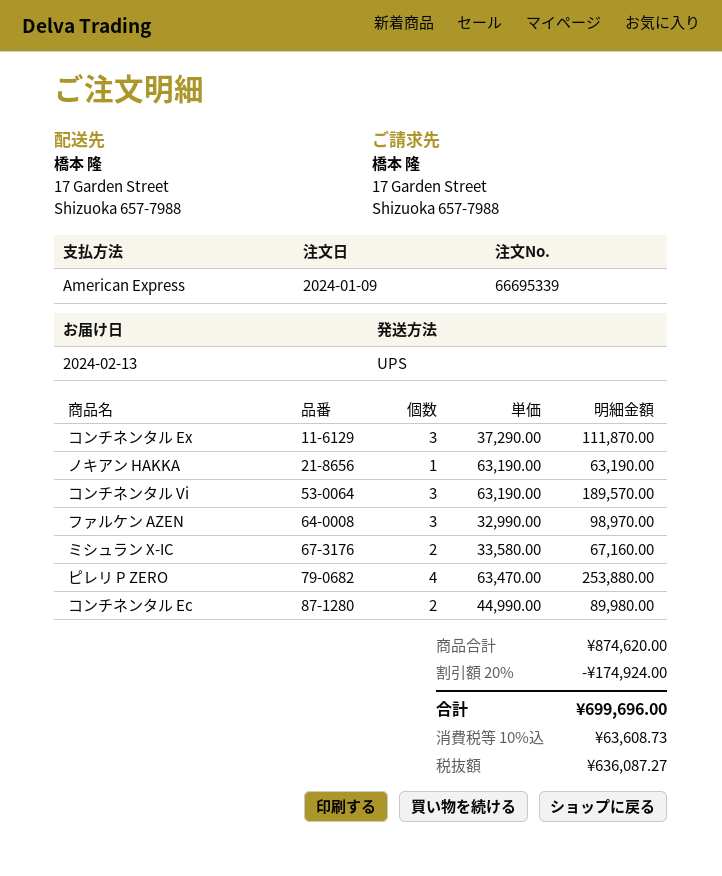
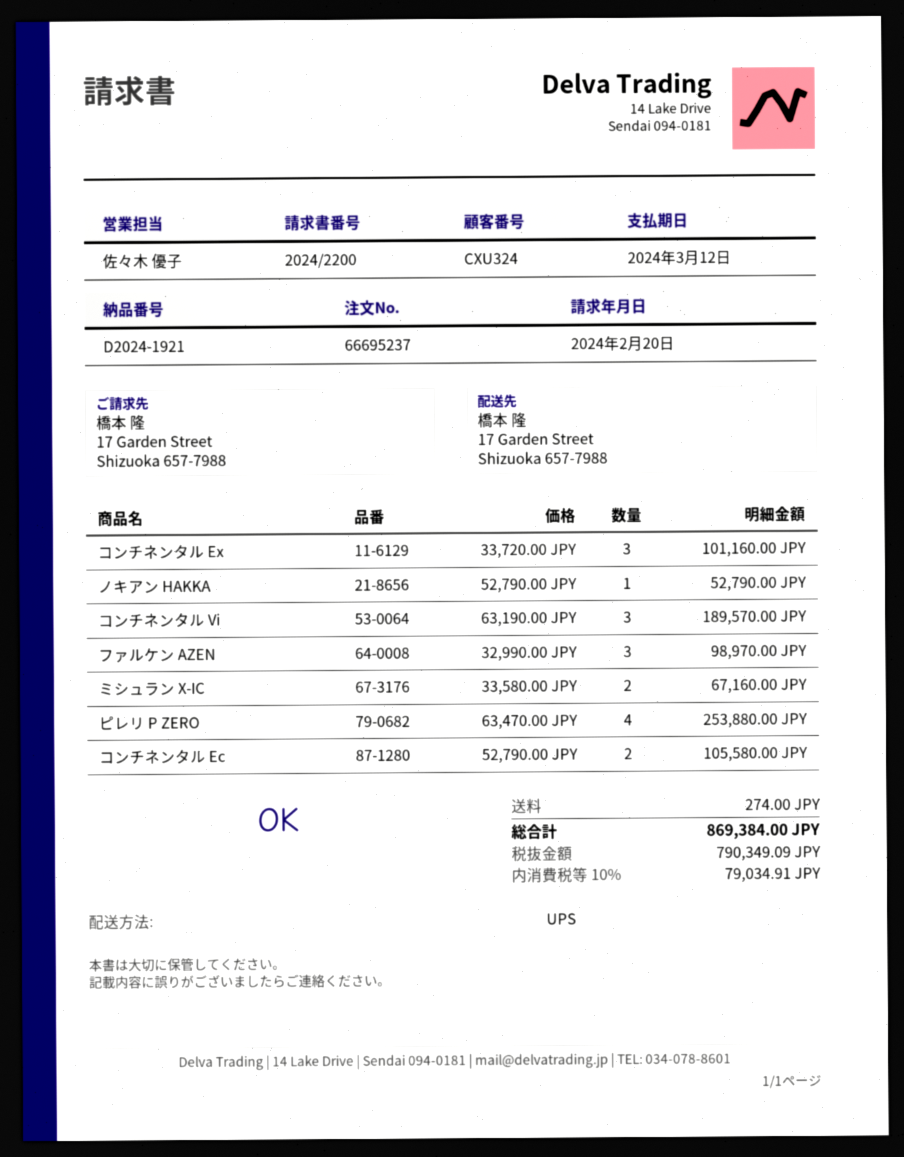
order number: 66695339 -> 66695237
コンチネンタル Ex: 3 x 37290.00 = 111870.00 -> 3 x 33720.00 = 101160.00
ノキアン HAKKA: 1 x 63190.00 = 63190.00 -> 1 x 52790.00 = 52790.00
コンチネンタル Ec: 2 x 44990.00 = 89980.00 -> 2 x 52790.00 = 105580.00
discount: 20% = 174924.00 -> none
shipping: none -> 274.00
net: 636087.27 -> 790349.09
tax: 10% = 63608.73 -> 10% = 79034.91
total: 699696.00 -> 869384.00

